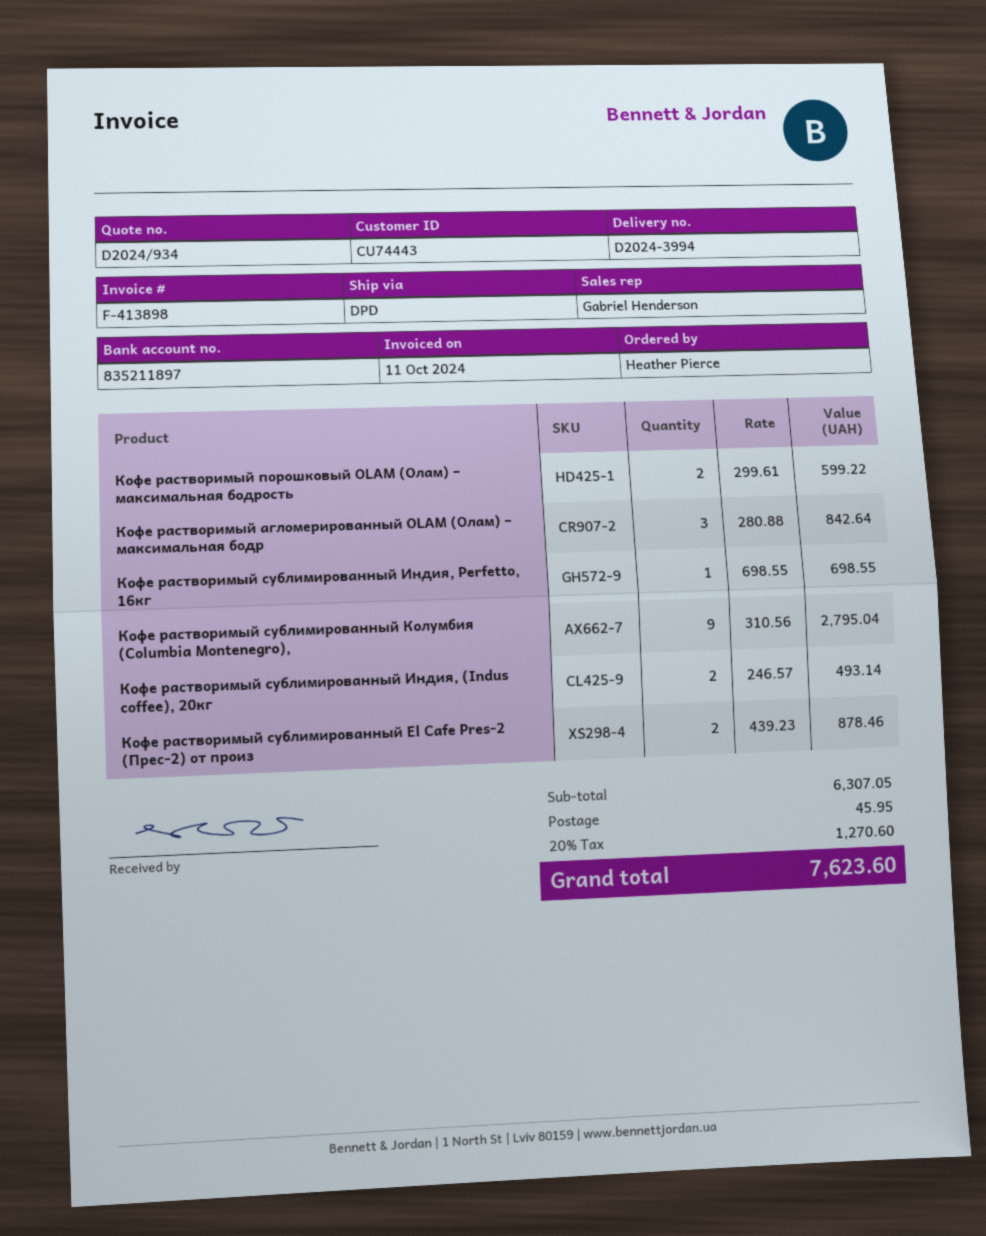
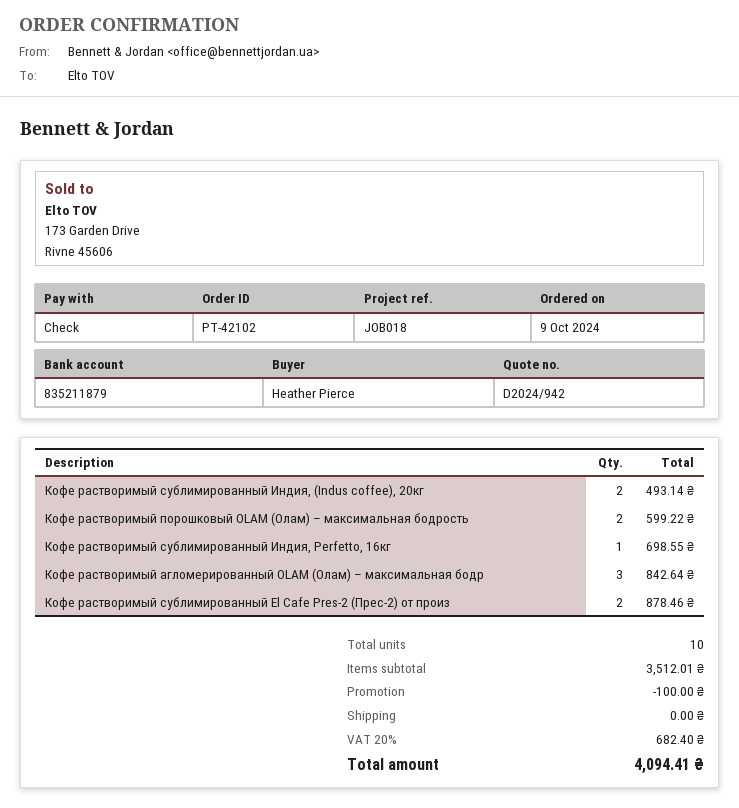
quote number: D2024/934 -> D2024/942
bank account: 835211897 -> 835211879
Кофе растворимый сублимированный Колумбия (Columbia Montenegro),: 9 for 2795.04 -> none
subtotal: 6307.05 -> 3512.01
discount: none -> 100.00
shipping: 45.95 -> 0.00
tax: 20% = 1270.60 -> 20% = 682.40
total: 7623.60 -> 4094.41

